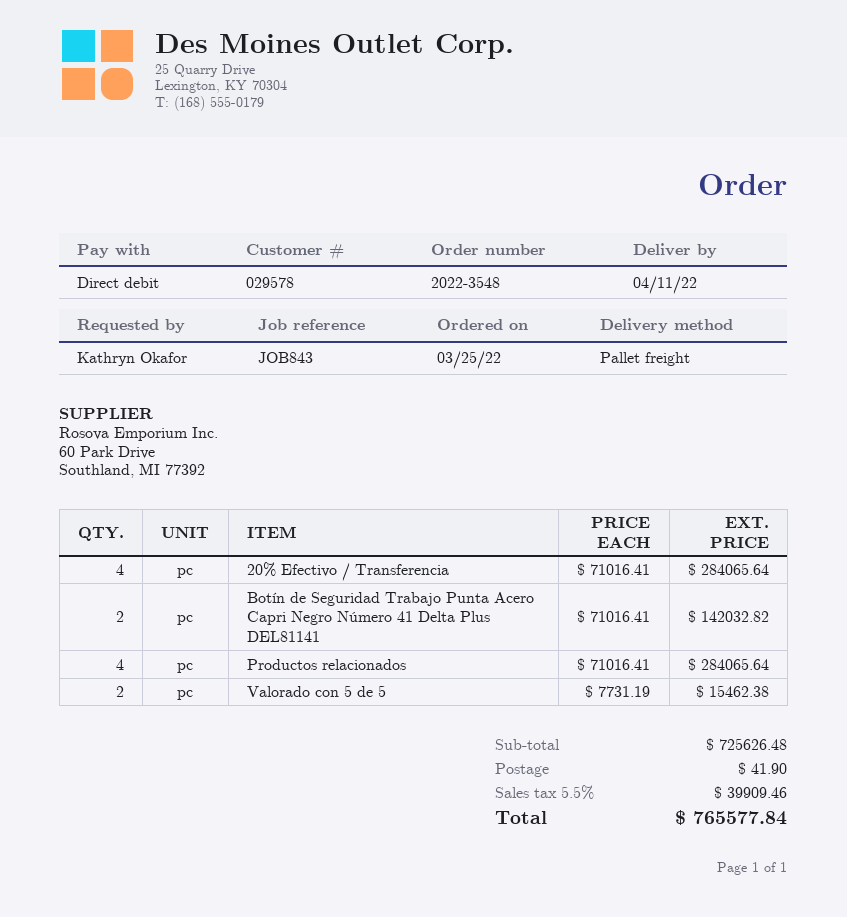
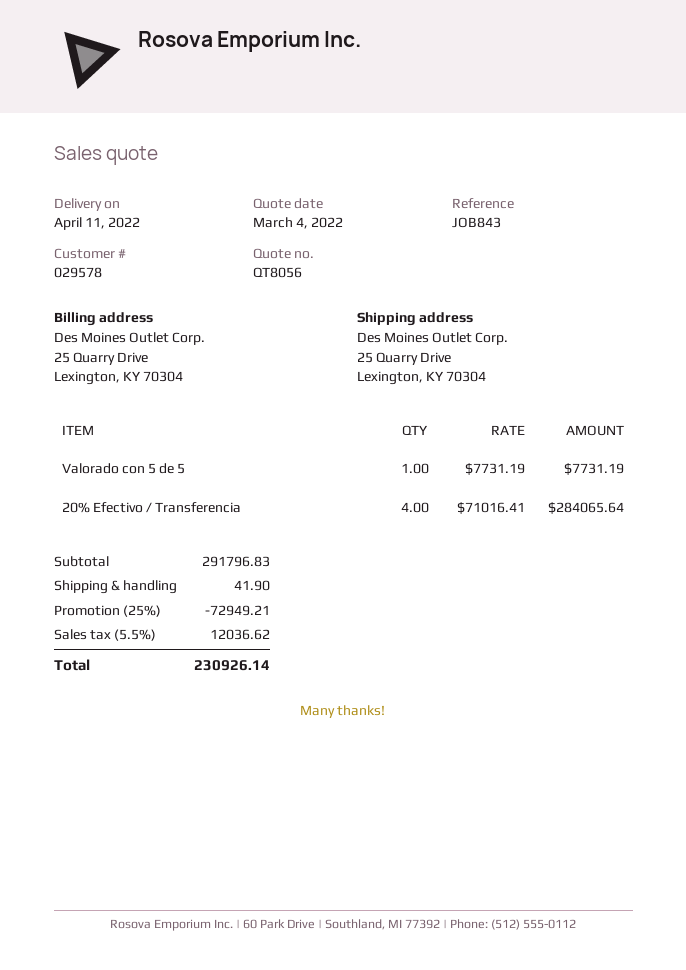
Botín de Seguridad Trabajo Punta Acero Capri Negro Número 41 Delta Plus DEL81141: 2 x 71016.41 = 142032.82 -> none
Productos relacionados: 4 x 71016.41 = 284065.64 -> none
Valorado con 5 de 5: 2 x 7731.19 = 15462.38 -> 1 x 7731.19 = 7731.19
subtotal: 725626.48 -> 291796.83
discount: none -> 25% = 72949.21
tax: 5.5% = 39909.46 -> 5.5% = 12036.62
total: 765577.84 -> 230926.14

